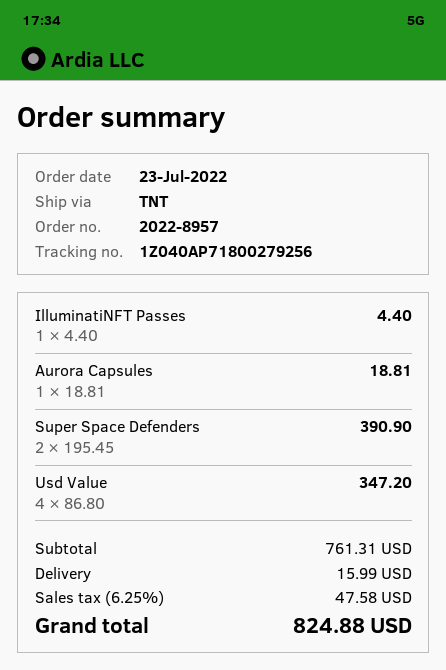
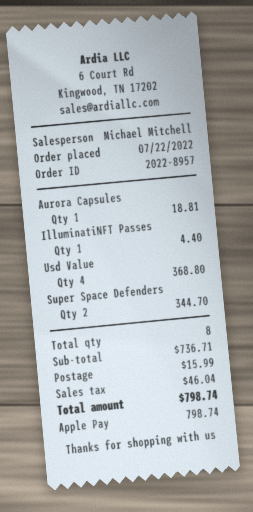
order date: 2022-07-23 -> 2022-07-22
Super Space Defenders: 2 for 390.90 -> 2 for 344.70
Usd Value: 4 for 347.20 -> 4 for 368.80
subtotal: 761.31 -> 736.71
tax: 47.58 -> 46.04
total: 824.88 -> 798.74

